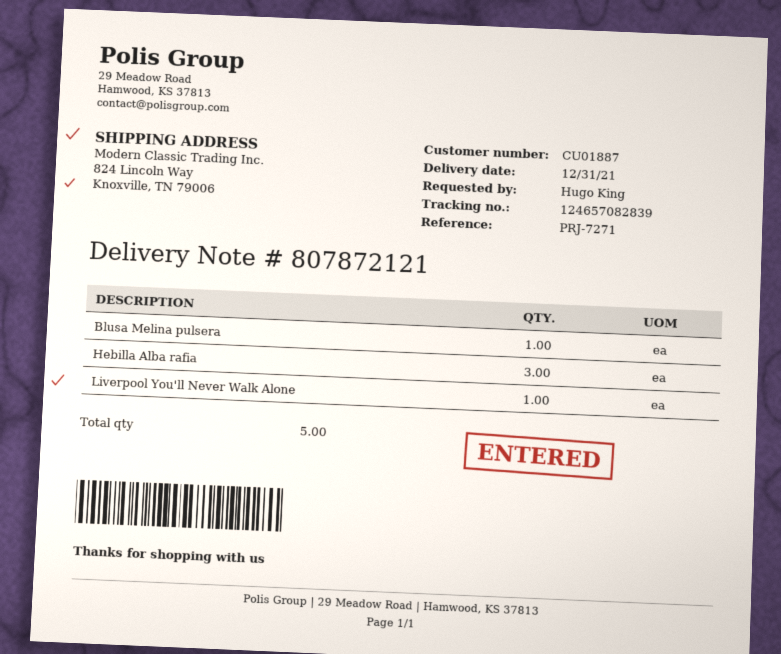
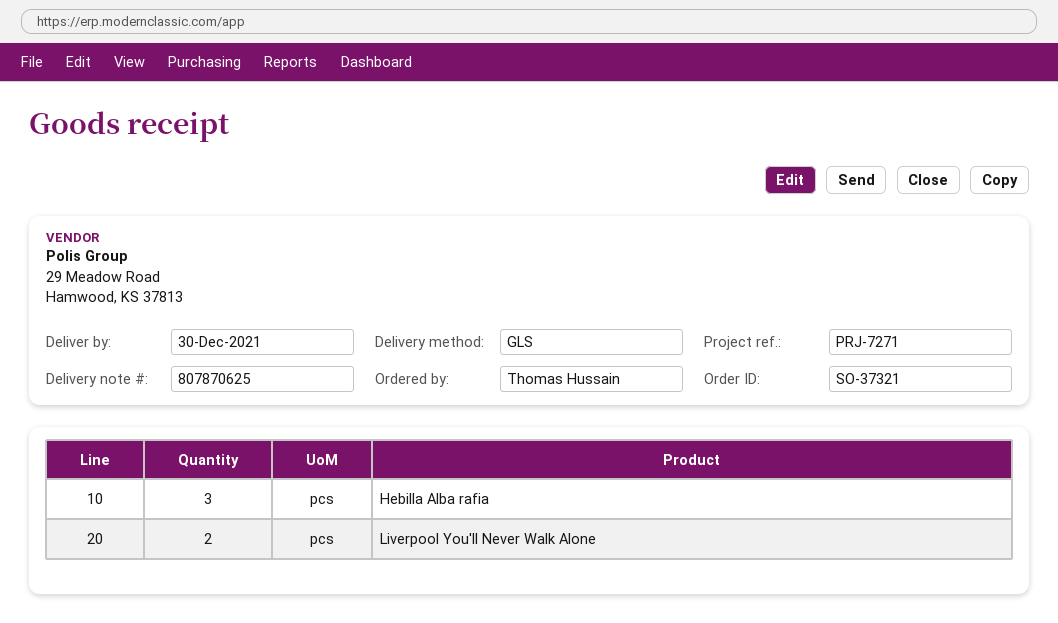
delivery note number: 807872121 -> 807870625
delivery date: 2021-12-31 -> 2021-12-30
ordered by: Hugo King -> Thomas Hussain
Blusa Melina pulsera: 1 -> none
Liverpool You'll Never Walk Alone: 1 -> 2

